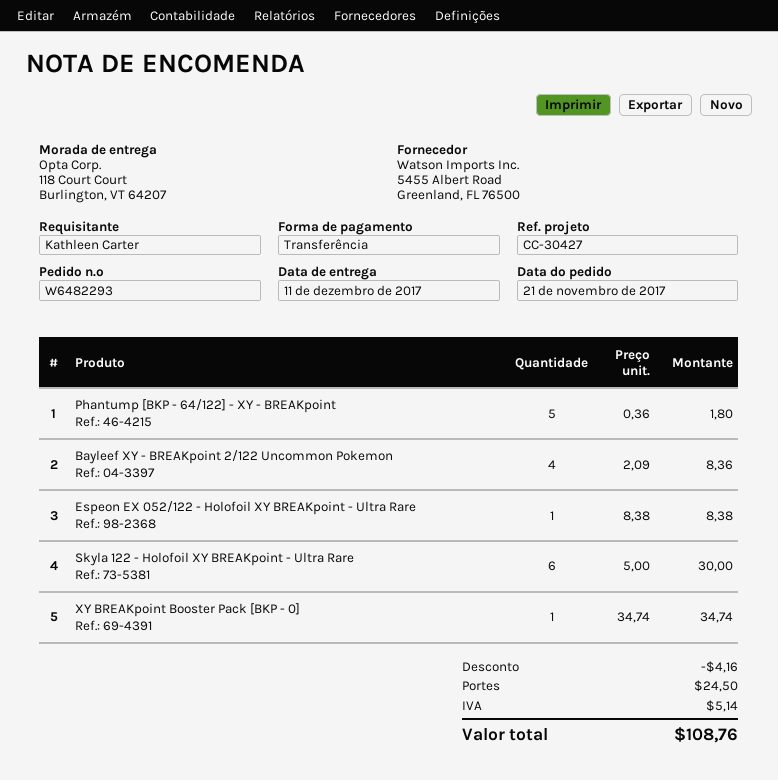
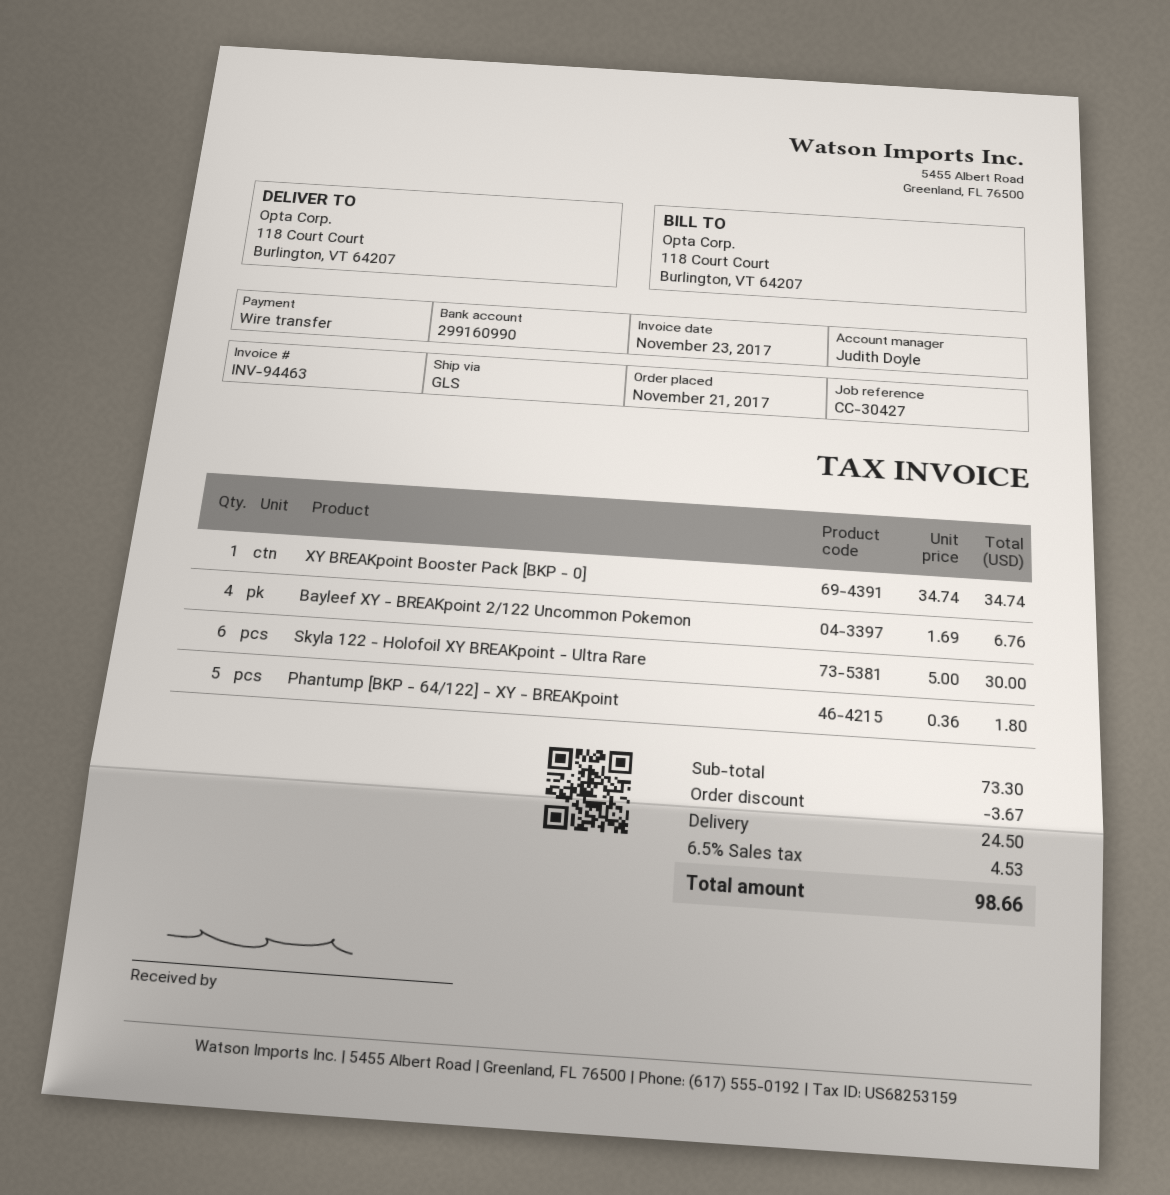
Bayleef XY - BREAKpoint 2/122 Uncommon Pokemon: 4 x 2.09 = 8.36 -> 4 x 1.69 = 6.76
Espeon EX 052/122 - Holofoil XY BREAKpoint - Ultra Rare: 1 x 8.38 = 8.38 -> none
discount: 4.16 -> 3.67
tax: 5.14 -> 4.53
total: 108.76 -> 98.66

